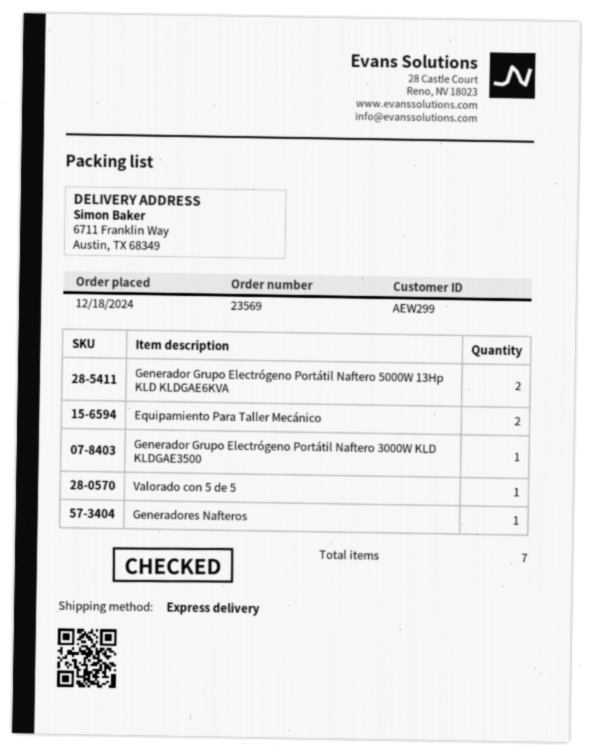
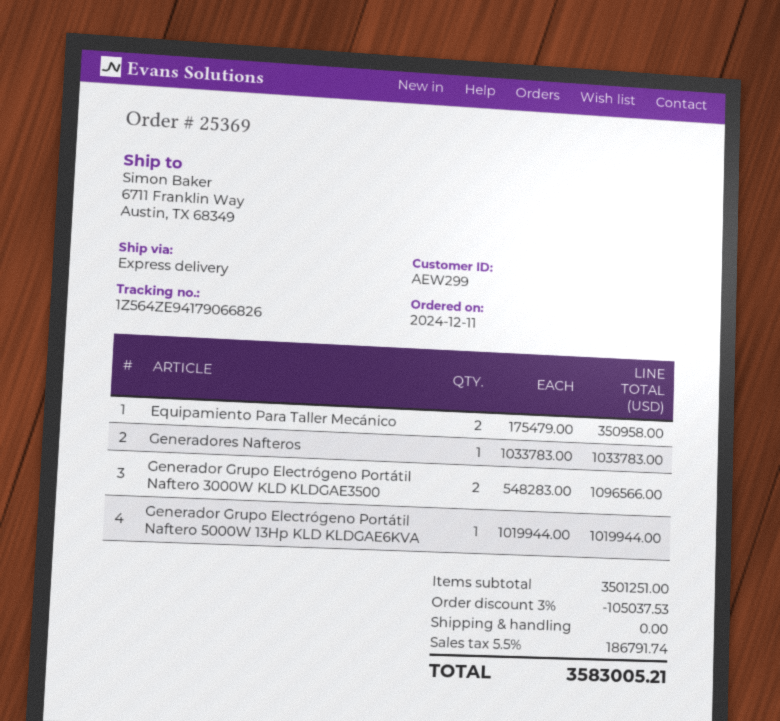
order number: 23569 -> 25369
order date: 2024-12-18 -> 2024-12-11
Generador Grupo Electrógeno Portátil Naftero 5000W 13Hp KLD KLDGAE6KVA: 2 -> 1
Generador Grupo Electrógeno Portátil Naftero 3000W KLD KLDGAE3500: 1 -> 2
Valorado con 5 de 5: 1 -> none

